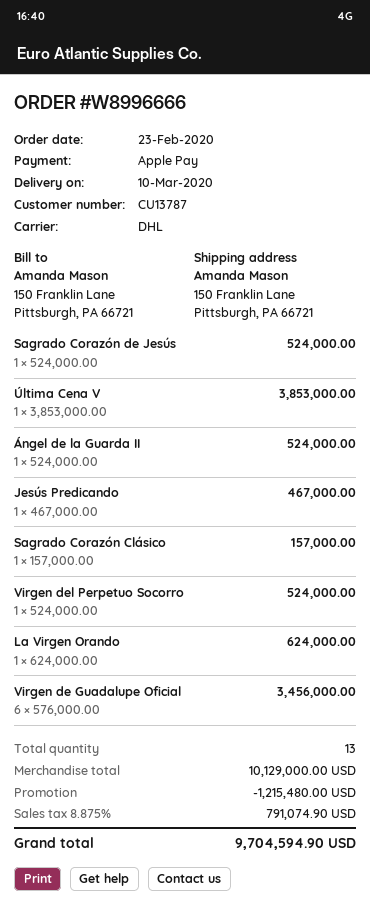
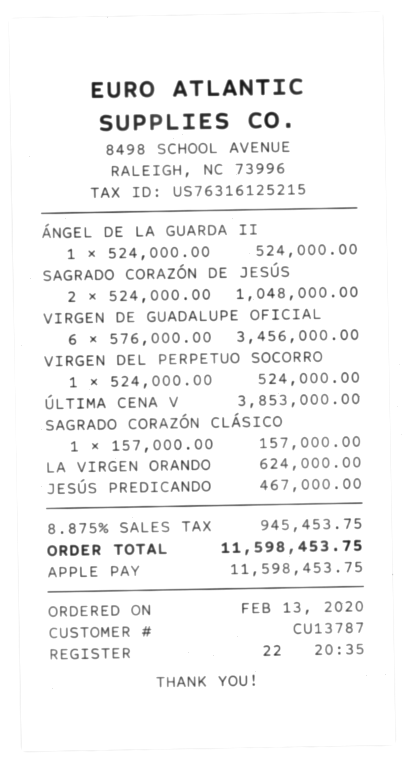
order date: 2020-02-23 -> 2020-02-13
Sagrado Corazón de Jesús: 1 x 524000.00 = 524000.00 -> 2 x 524000.00 = 1048000.00
discount: 1215480.00 -> none
tax: 8.875% = 791074.90 -> 8.875% = 945453.75
total: 9704594.90 -> 11598453.75

